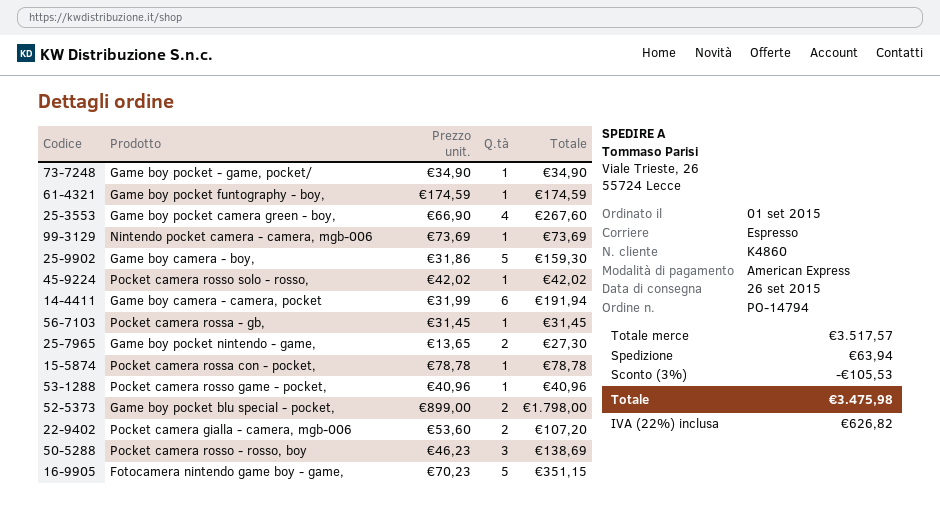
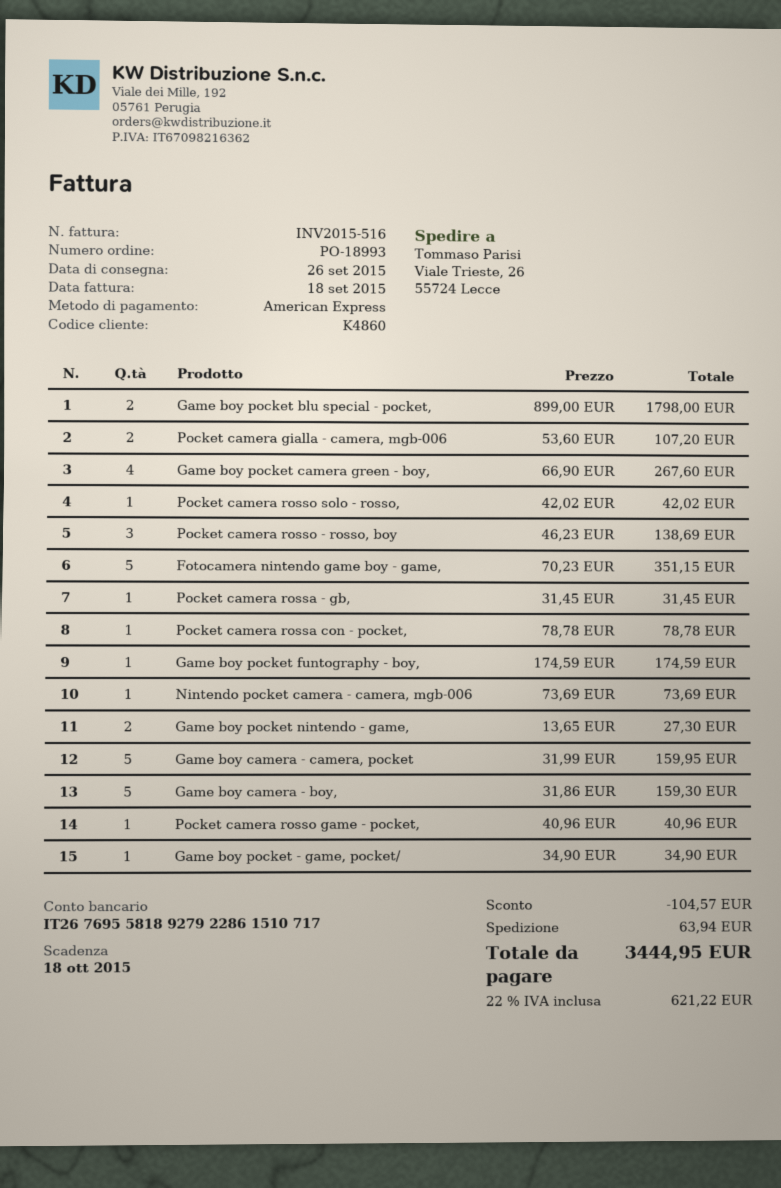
order number: PO-14794 -> PO-18993
Game boy camera - camera, pocket: 6 x 31.99 = 191.94 -> 5 x 31.99 = 159.95
discount: 105.53 -> 104.57
tax: 22% = 626.82 -> 22% = 621.22
total: 3475.98 -> 3444.95

